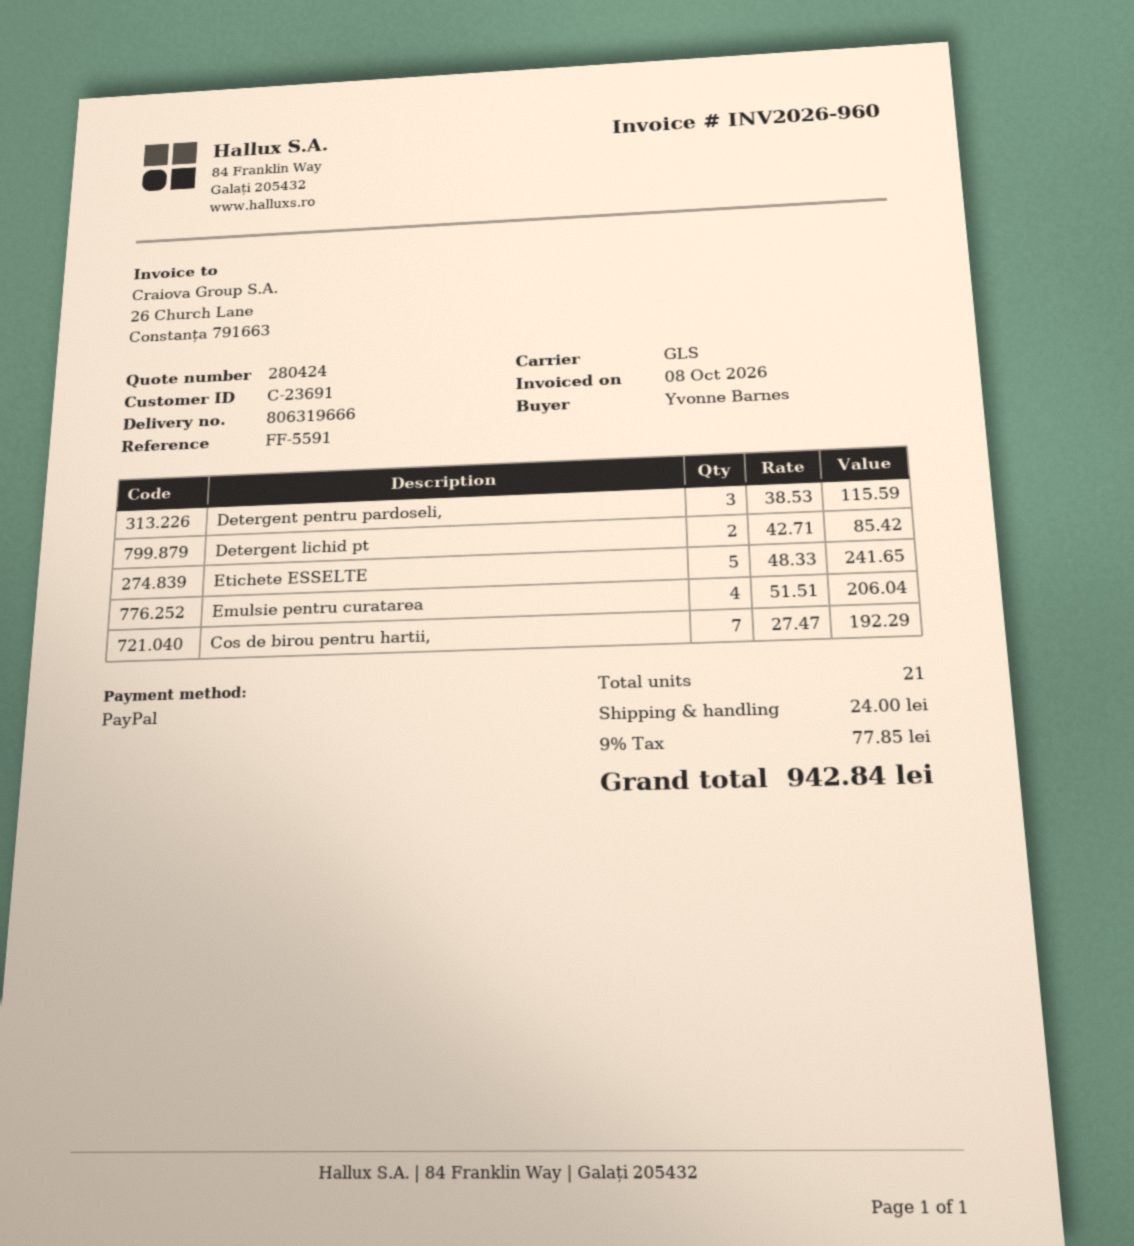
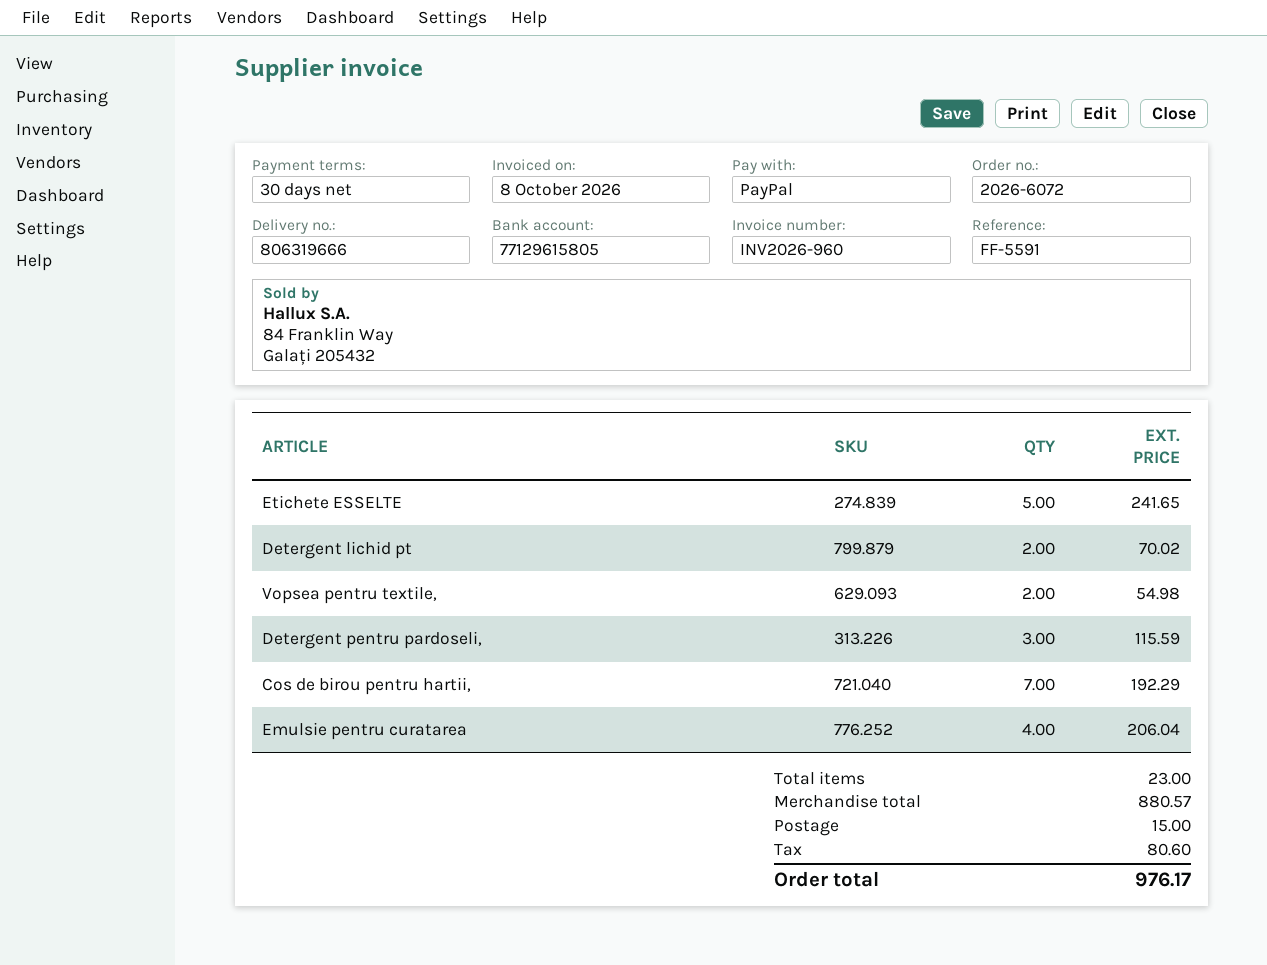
Detergent lichid pt: 2 for 85.42 -> 2 for 70.02
Vopsea pentru textile,: none -> 2 for 54.98
total quantity: 21 -> 23
shipping: 24.00 -> 15.00
tax: 77.85 -> 80.60
total: 942.84 -> 976.17

